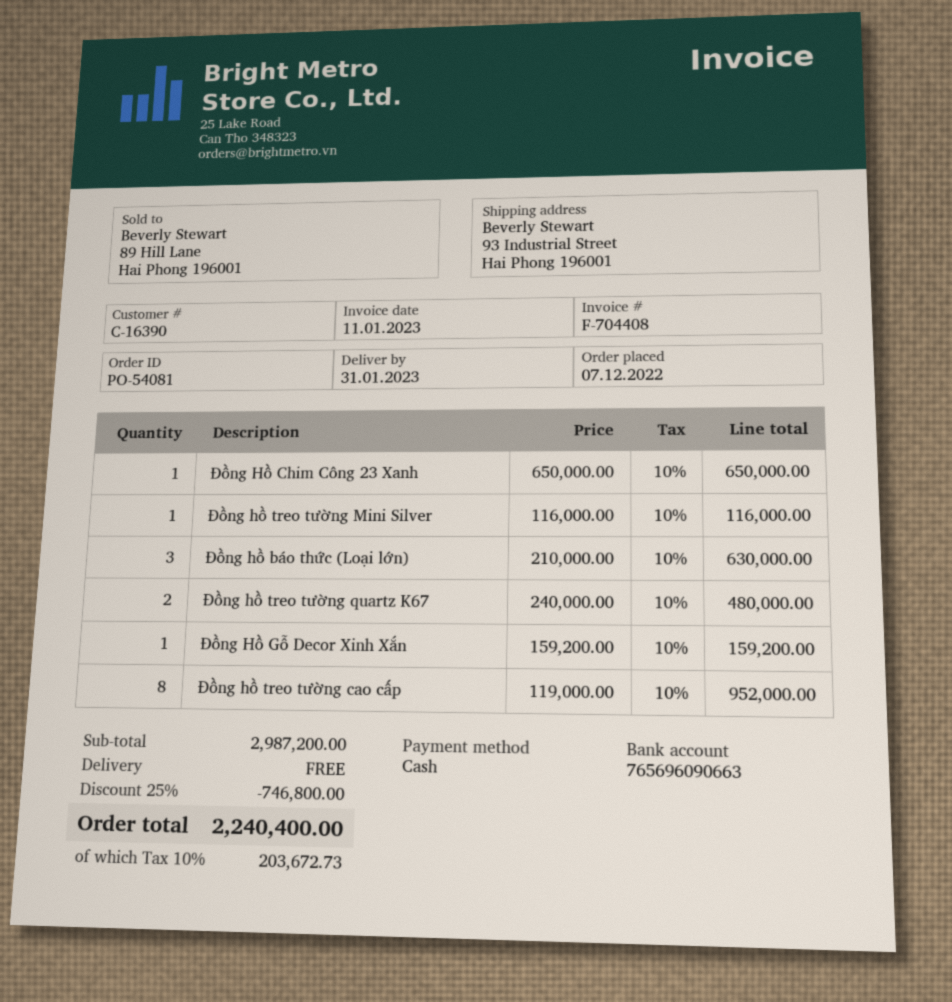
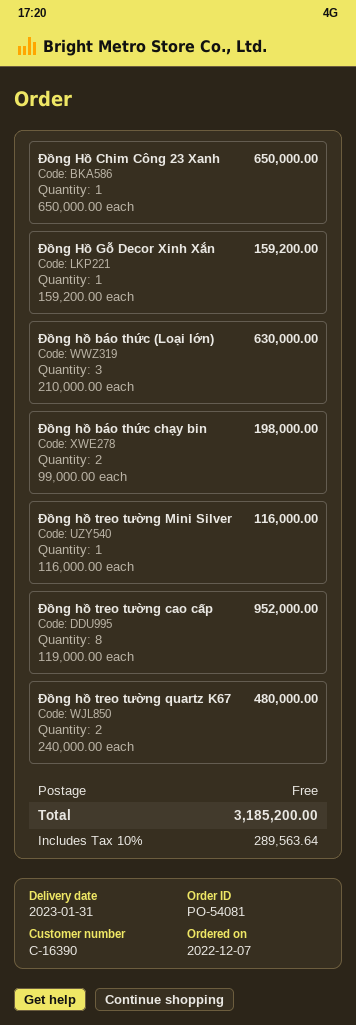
Đồng hồ báo thức chạy bin: none -> 2 x 99000.00 = 198000.00
discount: 25% = 746800.00 -> none
tax: 10% = 203672.73 -> 10% = 289563.64
total: 2240400.00 -> 3185200.00

